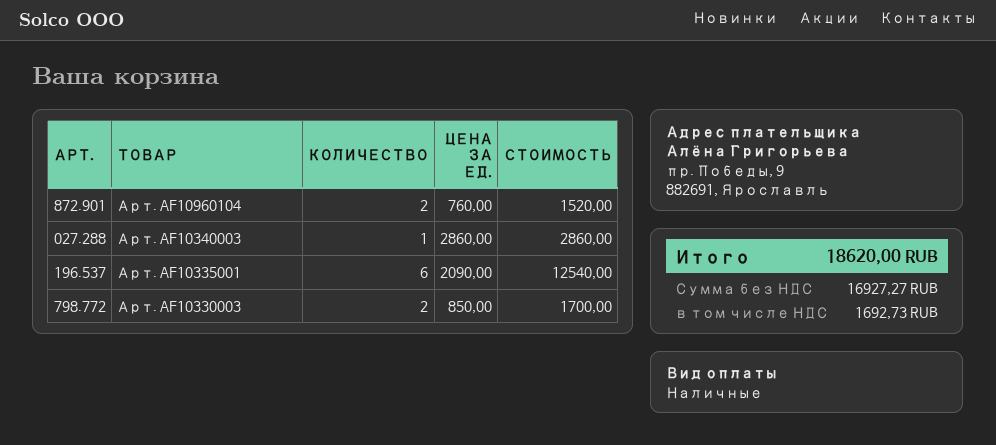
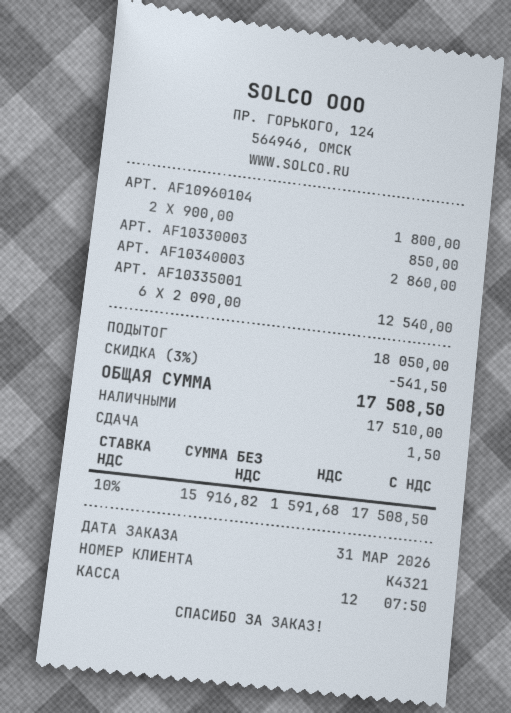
Арт. AF10960104: 2 x 760.00 = 1520.00 -> 2 x 900.00 = 1800.00
Арт. AF10330003: 2 x 850.00 = 1700.00 -> 1 x 850.00 = 850.00
discount: none -> 3% = 541.50
net: 16927.27 -> 15916.82
tax: 1692.73 -> 1591.68
total: 18620.00 -> 17508.50

